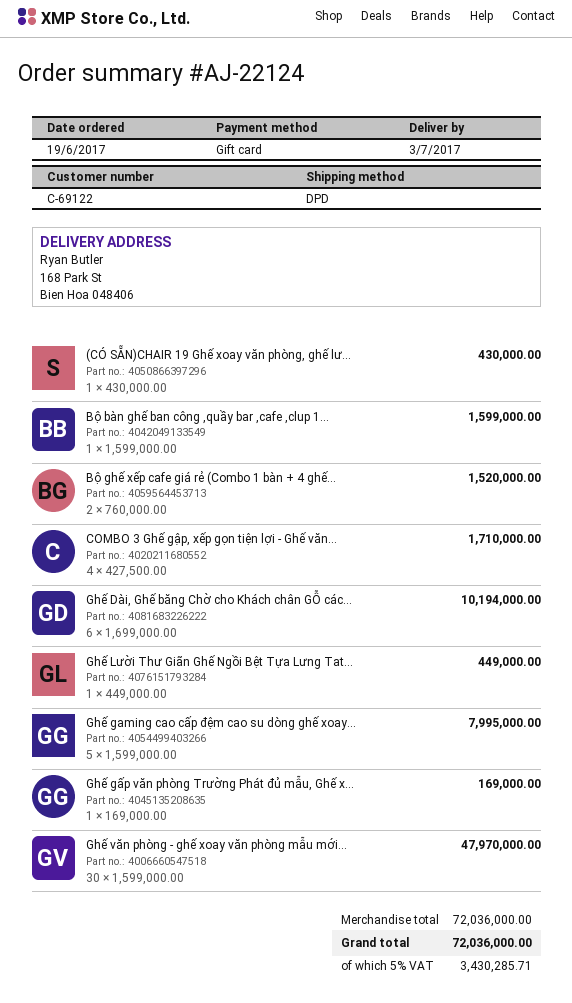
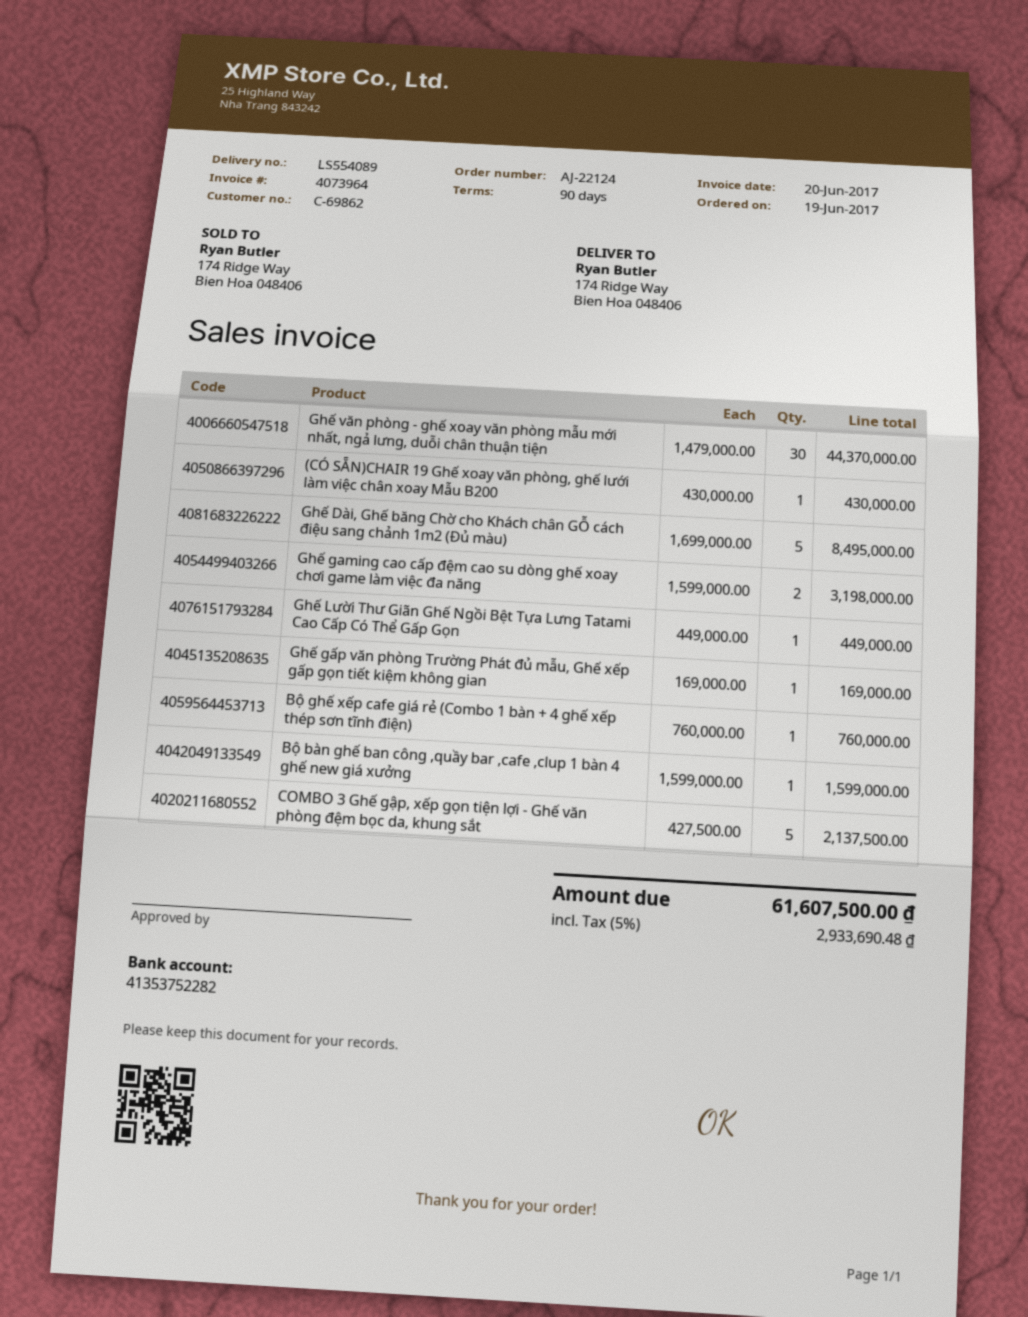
customer number: C-69122 -> C-69862
ship to: 168 Park St, Bien Hoa 048406 -> 174 Ridge Way, Bien Hoa 048406
Bộ ghế xếp cafe giá rẻ (Combo 1 bàn + 4 ghế...: 2 x 760000.00 = 1520000.00 -> 1 x 760000.00 = 760000.00
COMBO 3 Ghế gập, xếp gọn tiện lợi - Ghế văn...: 4 x 427500.00 = 1710000.00 -> 5 x 427500.00 = 2137500.00
Ghế Dài, Ghế băng Chờ cho Khách chân GỖ các...: 6 x 1699000.00 = 10194000.00 -> 5 x 1699000.00 = 8495000.00
Ghế gaming cao cấp đệm cao su dòng ghế xoay...: 5 x 1599000.00 = 7995000.00 -> 2 x 1599000.00 = 3198000.00
Ghế văn phòng - ghế xoay văn phòng mẫu mới...: 30 x 1599000.00 = 47970000.00 -> 30 x 1479000.00 = 44370000.00
tax: 5% = 3430285.71 -> 5% = 2933690.48
total: 72036000.00 -> 61607500.00

